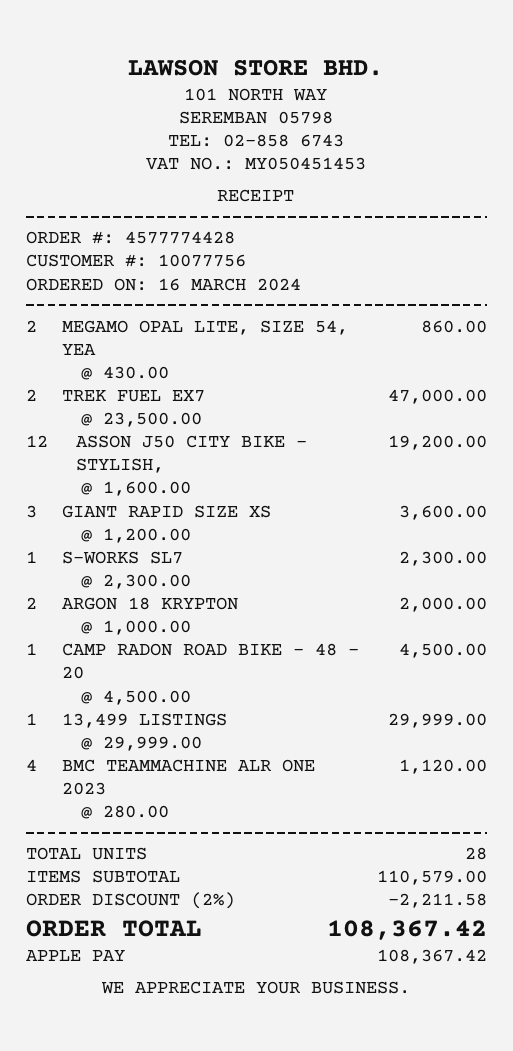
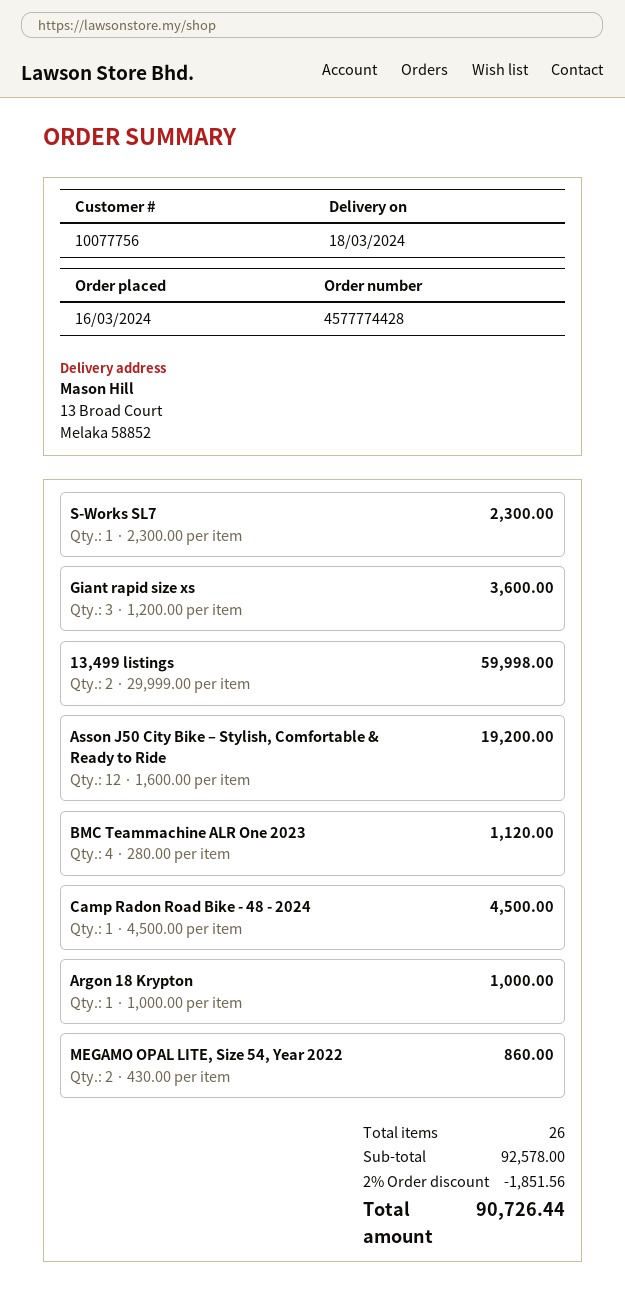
TREK FUEL EX7: 2 x 23500.00 = 47000.00 -> none
ARGON 18 KRYPTON: 2 x 1000.00 = 2000.00 -> 1 x 1000.00 = 1000.00
13,499 LISTINGS: 1 x 29999.00 = 29999.00 -> 2 x 29999.00 = 59998.00
total quantity: 28 -> 26
subtotal: 110579.00 -> 92578.00
discount: 2% = 2211.58 -> 2% = 1851.56
total: 108367.42 -> 90726.44

